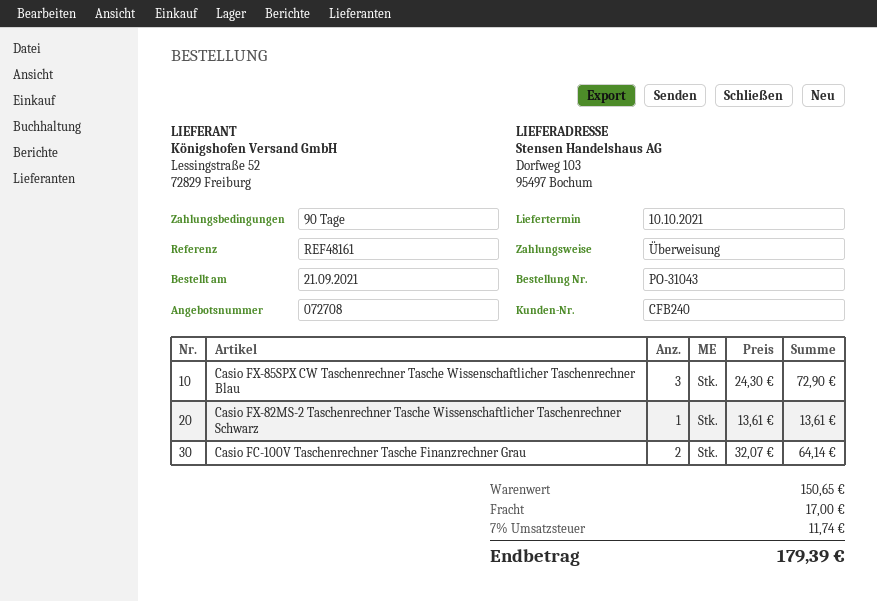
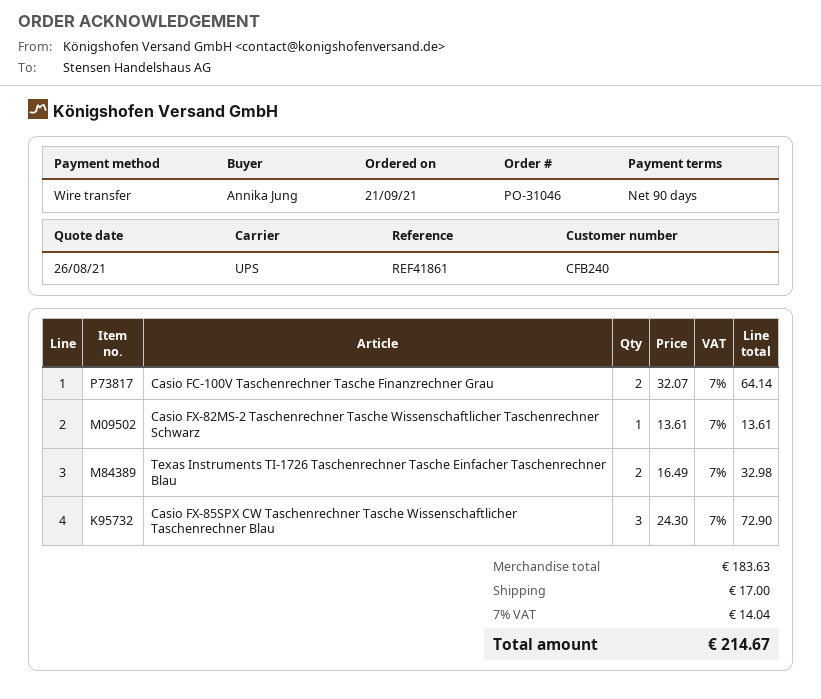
order number: PO-31043 -> PO-31046
reference: REF48161 -> REF41861
Texas Instruments TI-1726 Taschenrechner Tasche Einfacher Taschenrechner Blau: none -> 2 x 16.49 = 32.98
subtotal: 150.65 -> 183.63
tax: 7% = 11.74 -> 7% = 14.04
total: 179.39 -> 214.67

